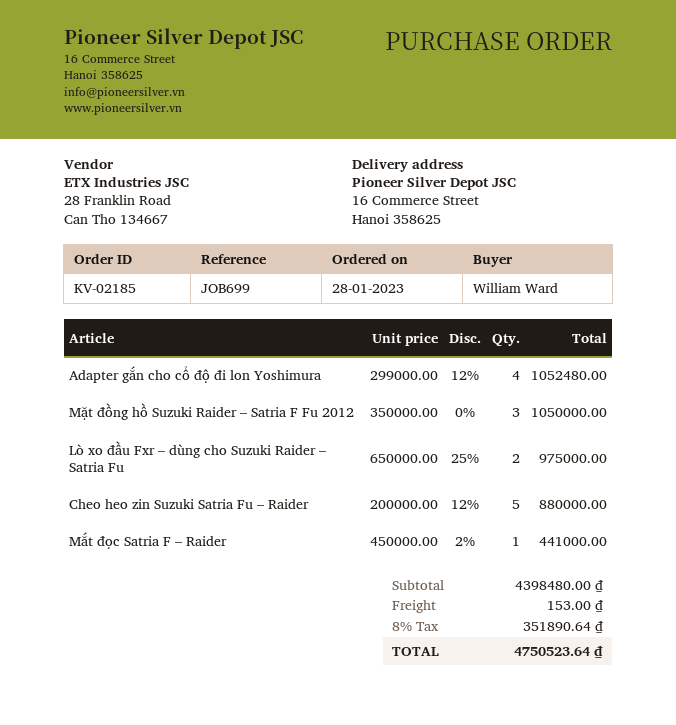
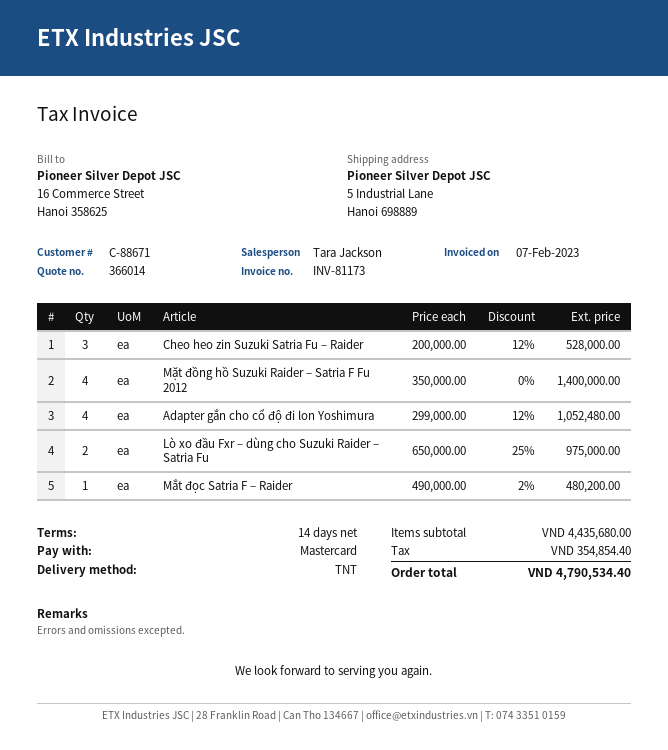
ship to: 16 Commerce Street, Hanoi 358625 -> 5 Industrial Lane, Hanoi 698889
Mặt đồng hồ Suzuki Raider – Satria F Fu 2012: 3 x 350000.00 = 1050000.00 -> 4 x 350000.00 = 1400000.00
Cheo heo zin Suzuki Satria Fu – Raider: 5 x 200000.00 - 12% = 880000.00 -> 3 x 200000.00 - 12% = 528000.00
Mắt đọc Satria F – Raider: 1 x 450000.00 - 2% = 441000.00 -> 1 x 490000.00 - 2% = 480200.00
subtotal: 4398480.00 -> 4435680.00
shipping: 153.00 -> none
tax: 351890.64 -> 354854.40
total: 4750523.64 -> 4790534.40

